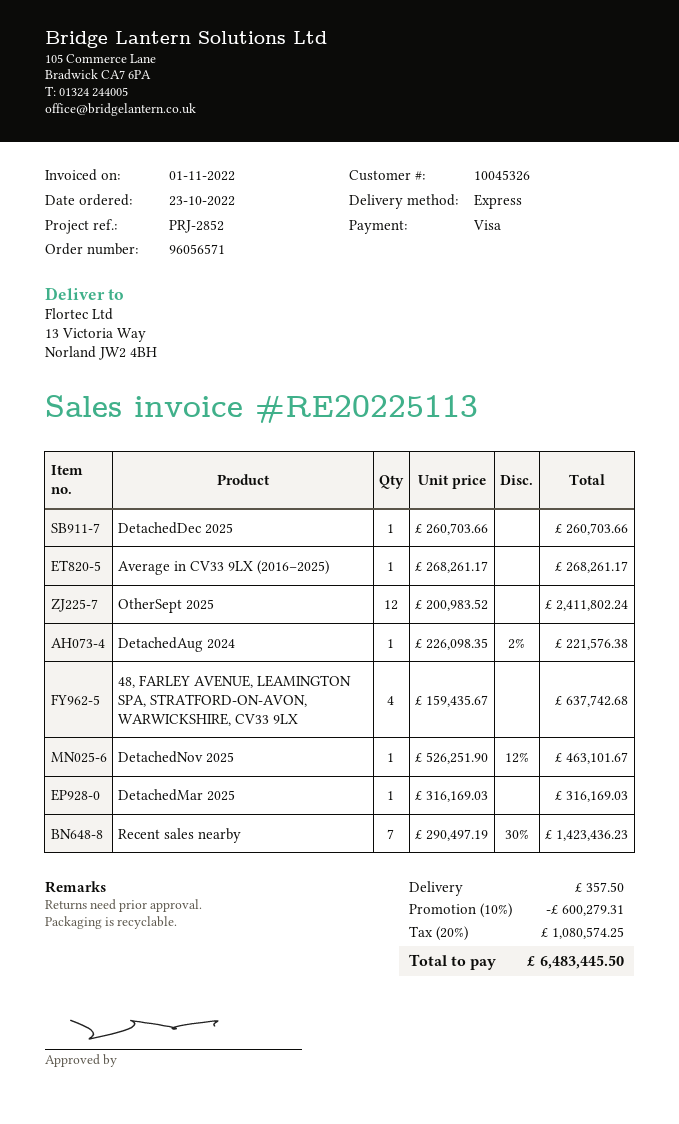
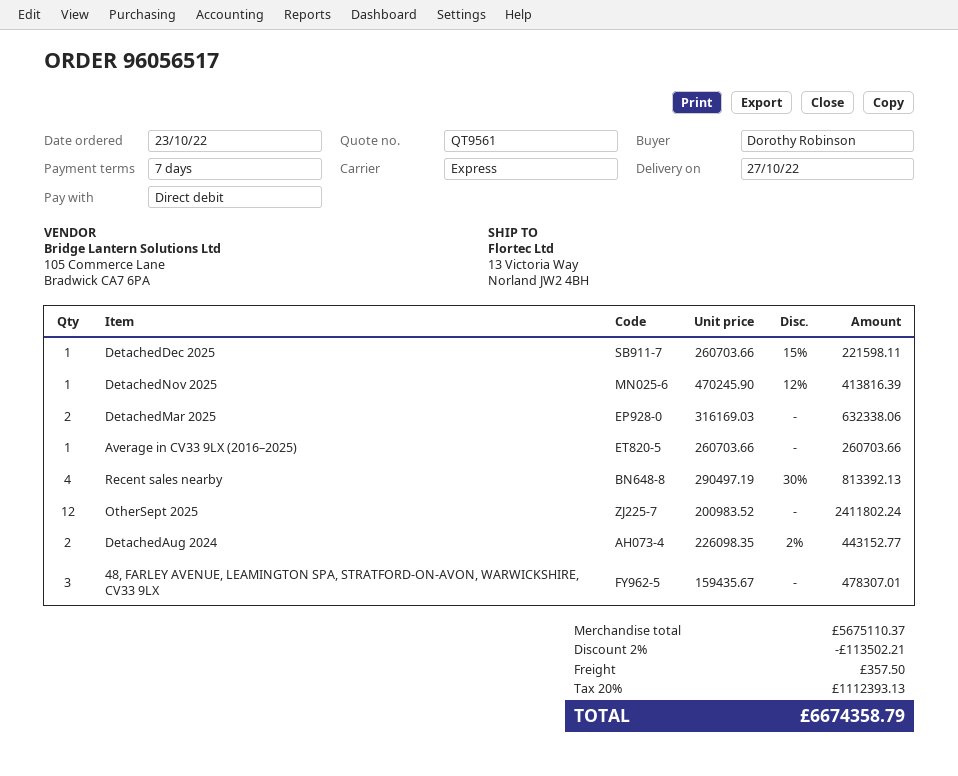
order number: 96056571 -> 96056517
payment method: Visa -> direct debit
DetachedDec 2025: 1 x 260703.66 = 260703.66 -> 1 x 260703.66 - 15% = 221598.11
Average in CV33 9LX (2016–2025): 1 x 268261.17 = 268261.17 -> 1 x 260703.66 = 260703.66
DetachedAug 2024: 1 x 226098.35 - 2% = 221576.38 -> 2 x 226098.35 - 2% = 443152.77
48, FARLEY AVENUE, LEAMINGTON SPA, STRATFORD-ON-AVON, WARWICKSHIRE, CV33 9LX: 4 x 159435.67 = 637742.68 -> 3 x 159435.67 = 478307.01
DetachedNov 2025: 1 x 526251.90 - 12% = 463101.67 -> 1 x 470245.90 - 12% = 413816.39
DetachedMar 2025: 1 x 316169.03 = 316169.03 -> 2 x 316169.03 = 632338.06
Recent sales nearby: 7 x 290497.19 - 30% = 1423436.23 -> 4 x 290497.19 - 30% = 813392.13
discount: 10% = 600279.31 -> 2% = 113502.21
tax: 20% = 1080574.25 -> 20% = 1112393.13
total: 6483445.50 -> 6674358.79

